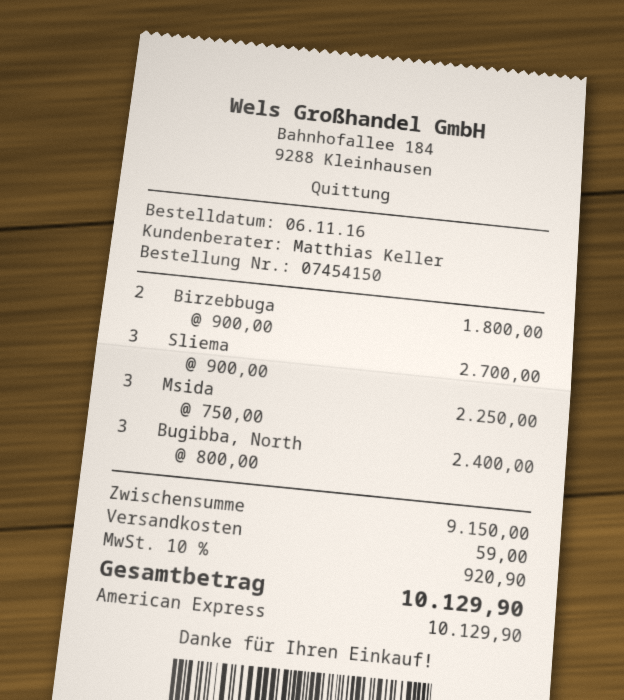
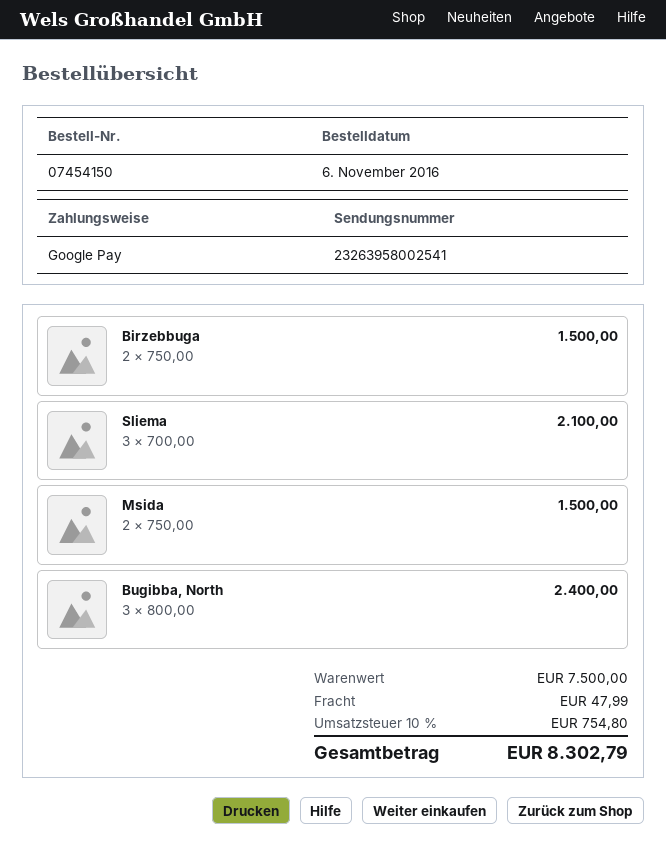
payment method: American Express -> Google Pay
Birzebbuga: 2 x 900.00 = 1800.00 -> 2 x 750.00 = 1500.00
Sliema: 3 x 900.00 = 2700.00 -> 3 x 700.00 = 2100.00
Msida: 3 x 750.00 = 2250.00 -> 2 x 750.00 = 1500.00
subtotal: 9150.00 -> 7500.00
shipping: 59.00 -> 47.99
tax: 10% = 920.90 -> 10% = 754.80
total: 10129.90 -> 8302.79

